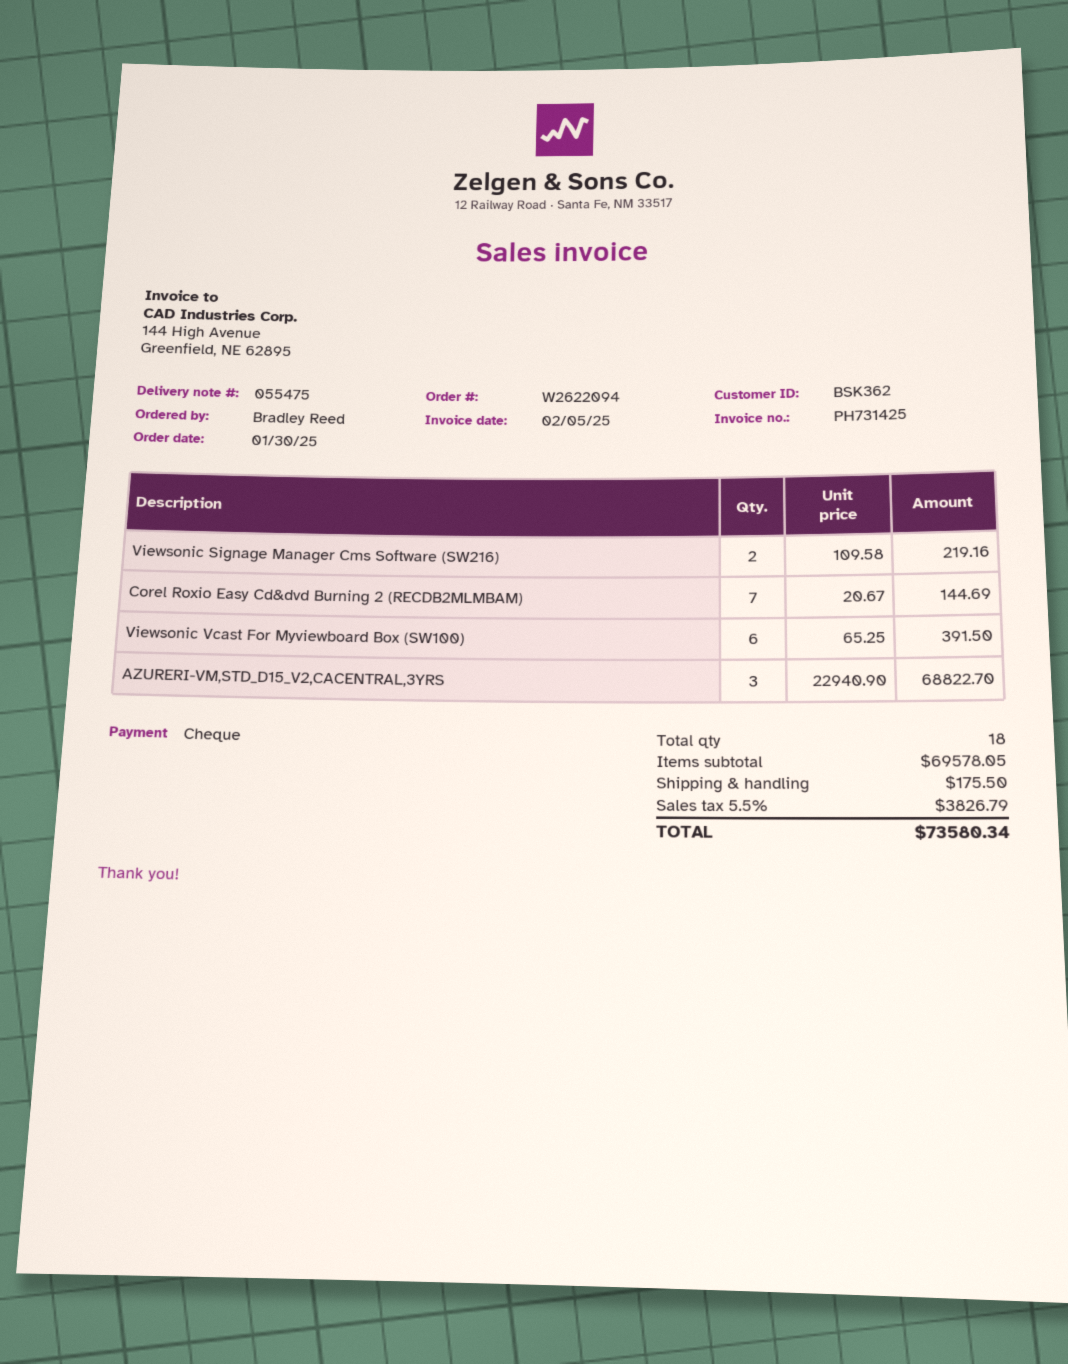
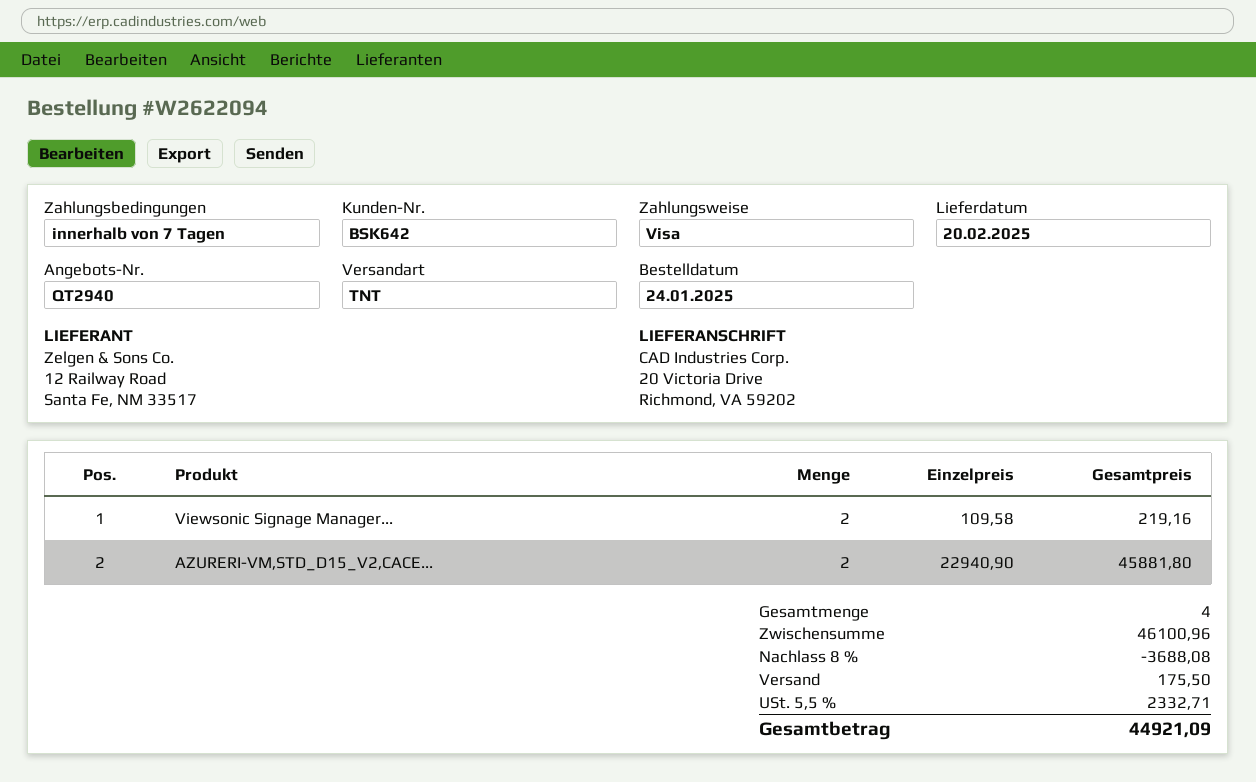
order date: 2025-01-30 -> 2025-01-24
customer number: BSK362 -> BSK642
payment method: cheque -> Visa
Corel Roxio Easy Cd&dvd Burning 2 (RECDB2MLMBAM): 7 x 20.67 = 144.69 -> none
Viewsonic Vcast For Myviewboard Box (SW100): 6 x 65.25 = 391.50 -> none
AZURERI-VM,STD_D15_V2,CACENTRAL,3YRS: 3 x 22940.90 = 68822.70 -> 2 x 22940.90 = 45881.80
total quantity: 18 -> 4
subtotal: 69578.05 -> 46100.96
discount: none -> 8% = 3688.08
tax: 5.5% = 3826.79 -> 5.5% = 2332.71
total: 73580.34 -> 44921.09

